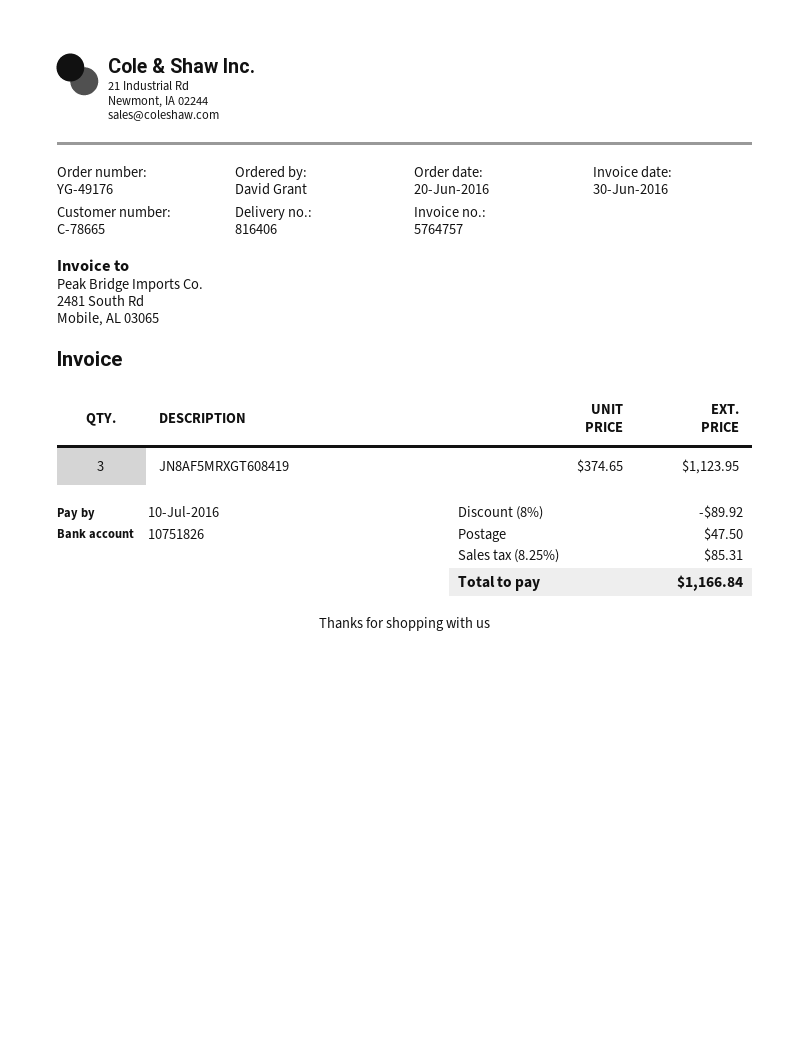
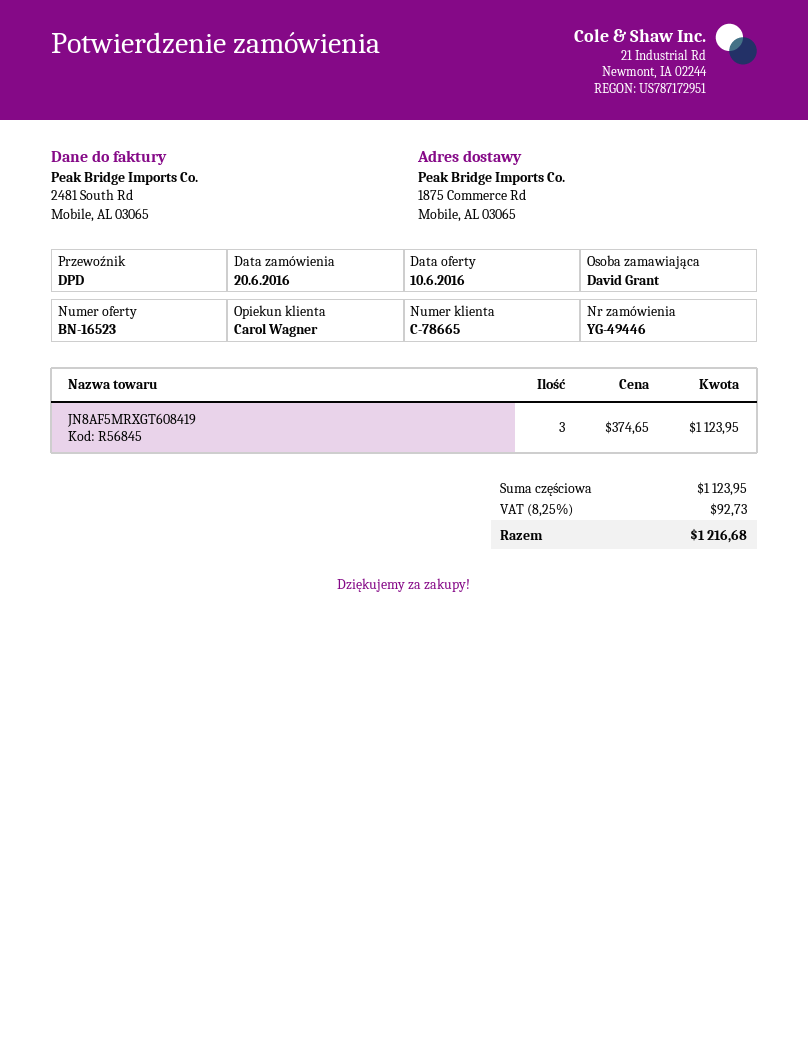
order number: YG-49176 -> YG-49446
discount: 8% = 89.92 -> none
shipping: 47.50 -> none
tax: 8.25% = 85.31 -> 8.25% = 92.73
total: 1166.84 -> 1216.68

